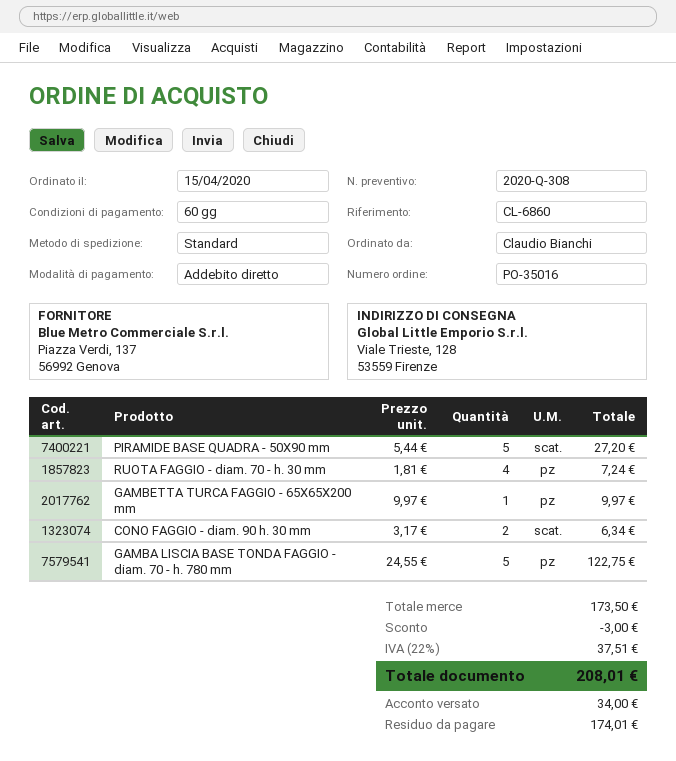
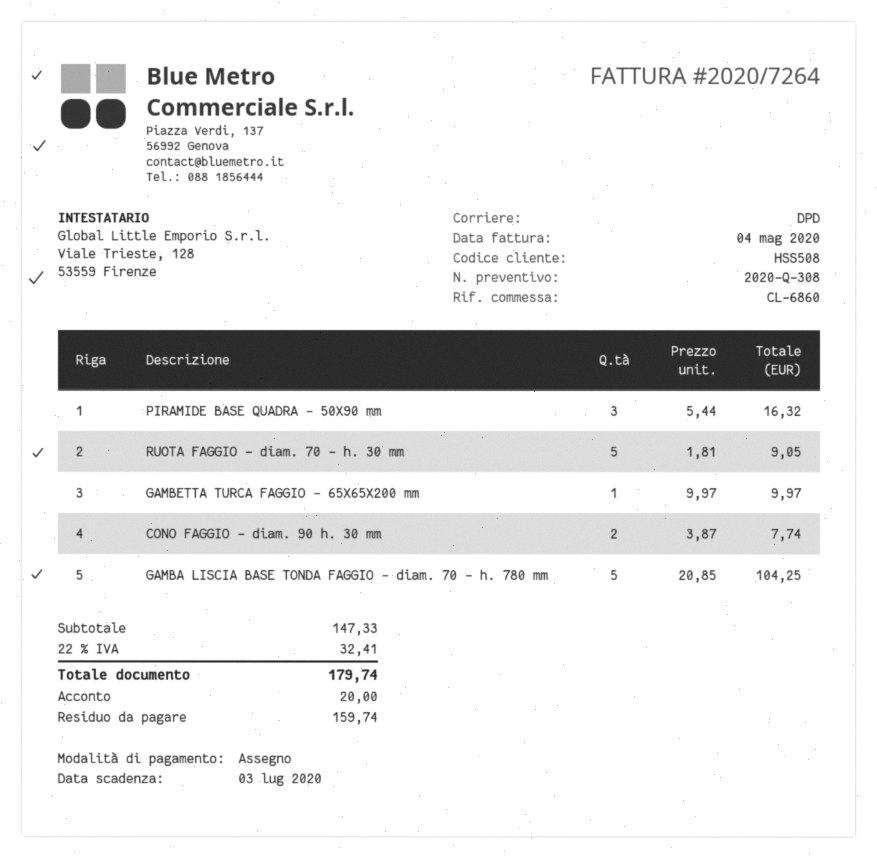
payment method: direct debit -> cheque
shipping method: standard -> DPD
PIRAMIDE BASE QUADRA - 50X90 mm: 5 x 5.44 = 27.20 -> 3 x 5.44 = 16.32
RUOTA FAGGIO - diam. 70 - h. 30 mm: 4 x 1.81 = 7.24 -> 5 x 1.81 = 9.05
CONO FAGGIO - diam. 90 h. 30 mm: 2 x 3.17 = 6.34 -> 2 x 3.87 = 7.74
GAMBA LISCIA BASE TONDA FAGGIO - diam. 70 - h. 780 mm: 5 x 24.55 = 122.75 -> 5 x 20.85 = 104.25
subtotal: 173.50 -> 147.33
discount: 3.00 -> none
tax: 22% = 37.51 -> 22% = 32.41
total: 208.01 -> 179.74
deposit: 34.00 -> 20.00
balance: 174.01 -> 159.74

